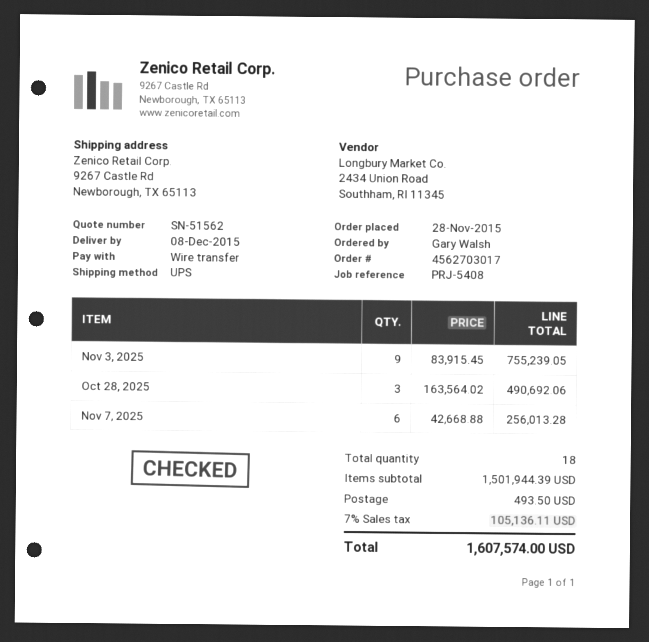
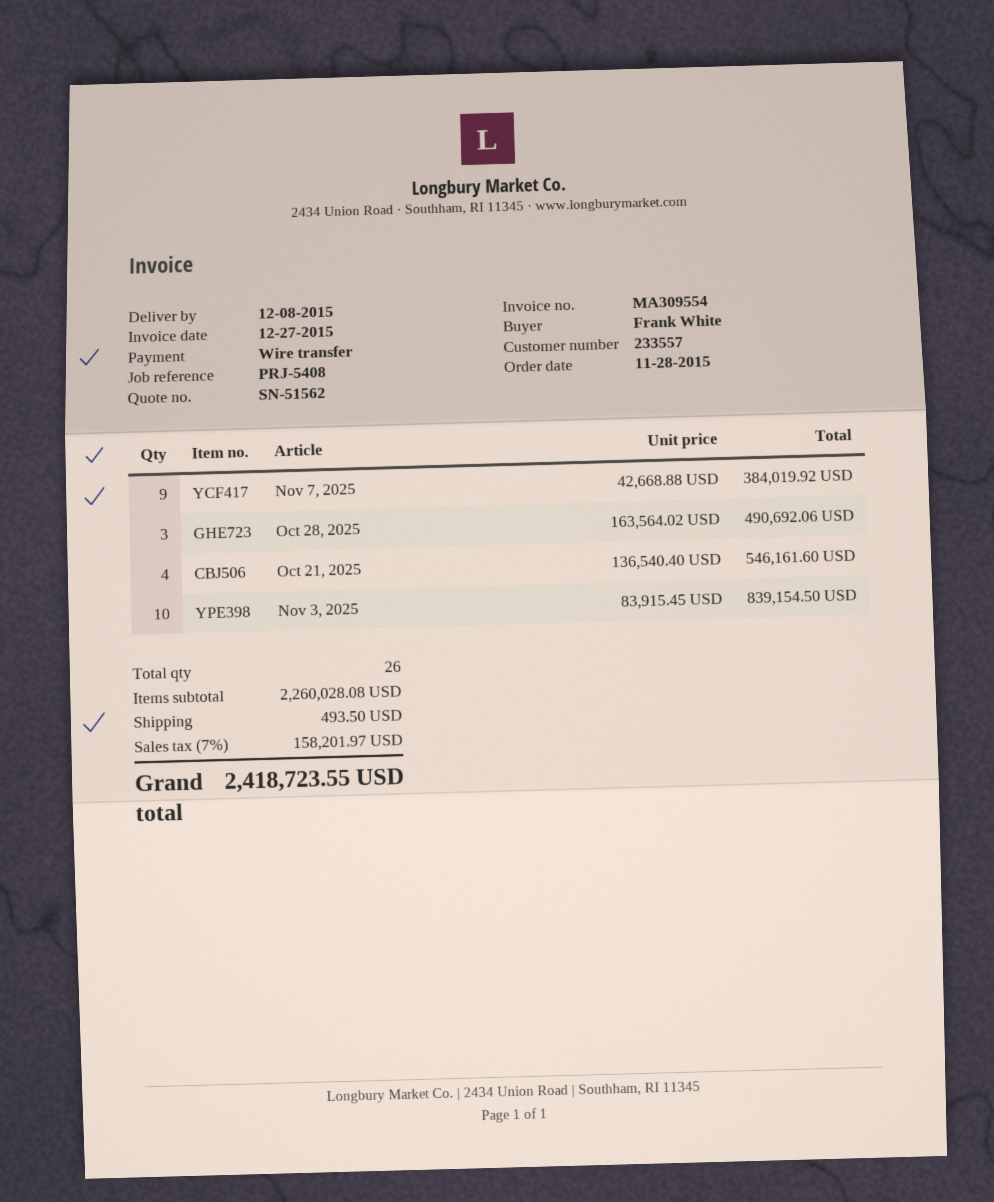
ordered by: Gary Walsh -> Frank White
Nov 3, 2025: 9 x 83915.45 = 755239.05 -> 10 x 83915.45 = 839154.50
Nov 7, 2025: 6 x 42668.88 = 256013.28 -> 9 x 42668.88 = 384019.92
Oct 21, 2025: none -> 4 x 136540.40 = 546161.60
total quantity: 18 -> 26
subtotal: 1501944.39 -> 2260028.08
tax: 7% = 105136.11 -> 7% = 158201.97
total: 1607574.00 -> 2418723.55

